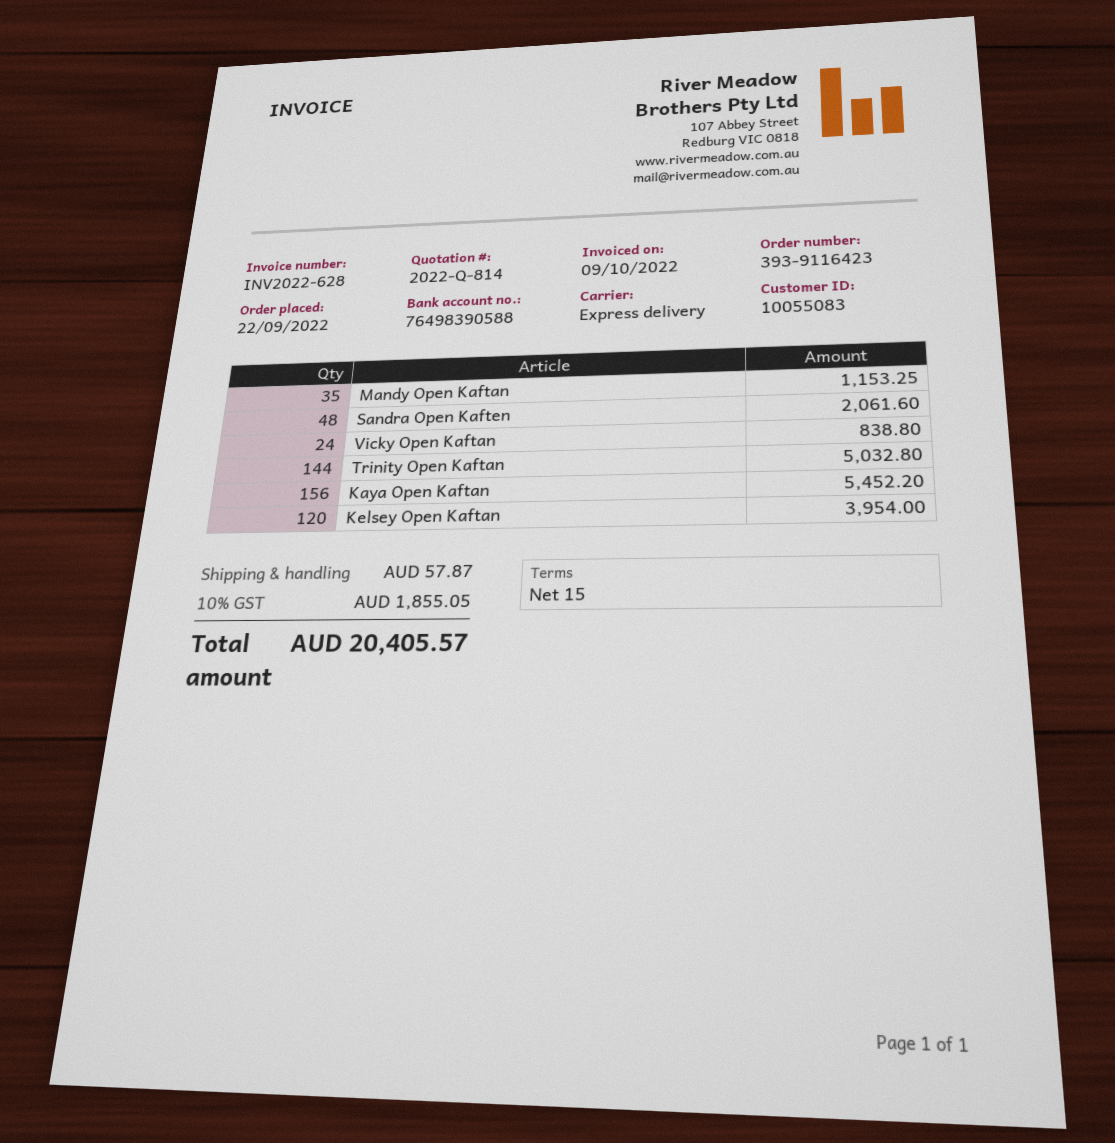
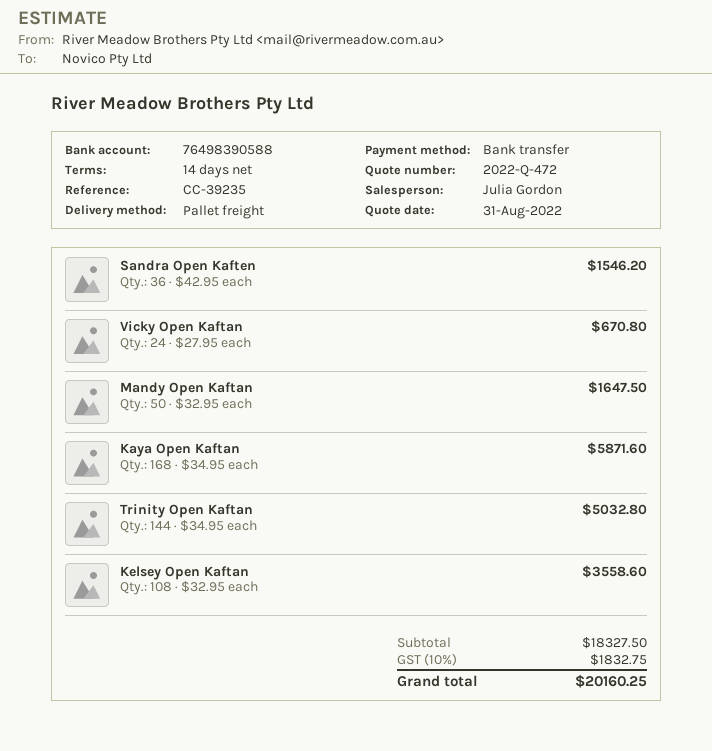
quote number: 2022-Q-814 -> 2022-Q-472
payment terms: 15 days -> 14 days
shipping method: express -> pallet freight
Mandy Open Kaftan: 35 for 1153.25 -> 50 for 1647.50
Sandra Open Kaften: 48 for 2061.60 -> 36 for 1546.20
Vicky Open Kaftan: 24 for 838.80 -> 24 for 670.80
Kaya Open Kaftan: 156 for 5452.20 -> 168 for 5871.60
Kelsey Open Kaftan: 120 for 3954.00 -> 108 for 3558.60
shipping: 57.87 -> none
tax: 10% = 1855.05 -> 10% = 1832.75
total: 20405.57 -> 20160.25

